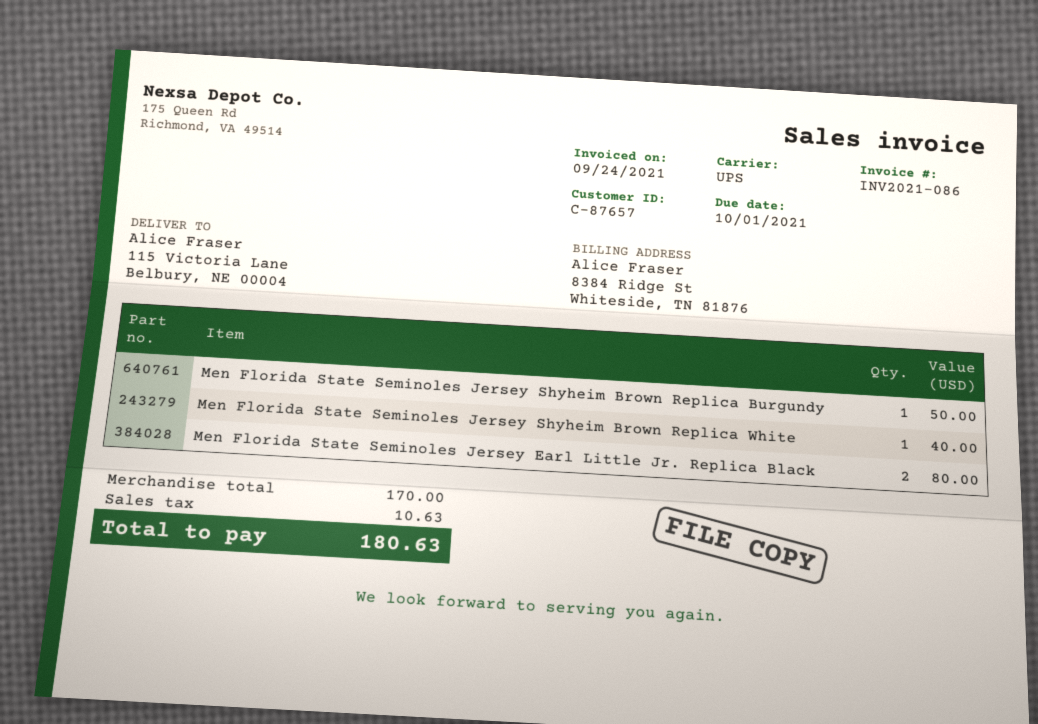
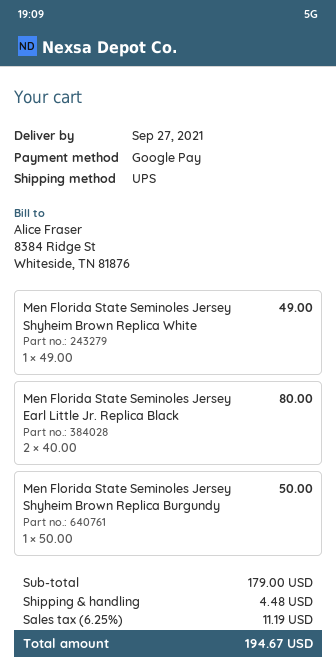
Men Florida State Seminoles Jersey Shyheim Brown Replica White: 1 for 40.00 -> 1 for 49.00
subtotal: 170.00 -> 179.00
shipping: none -> 4.48
tax: 10.63 -> 11.19
total: 180.63 -> 194.67

